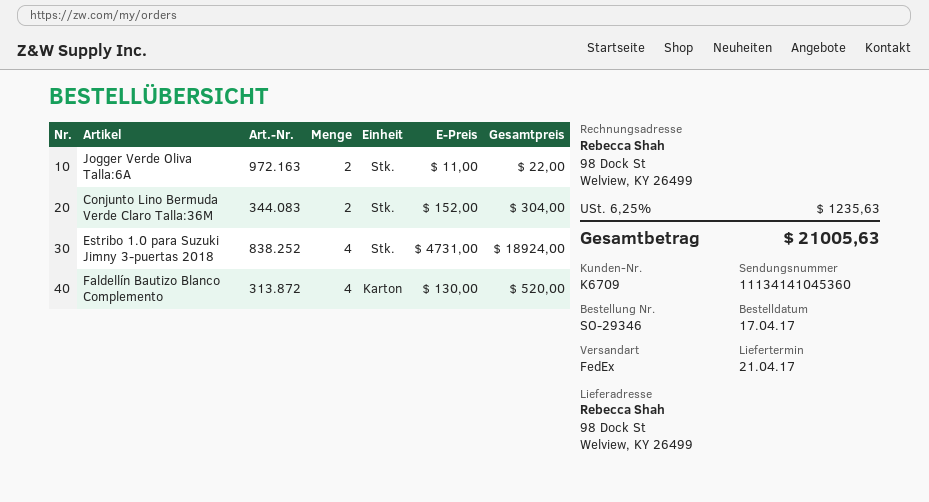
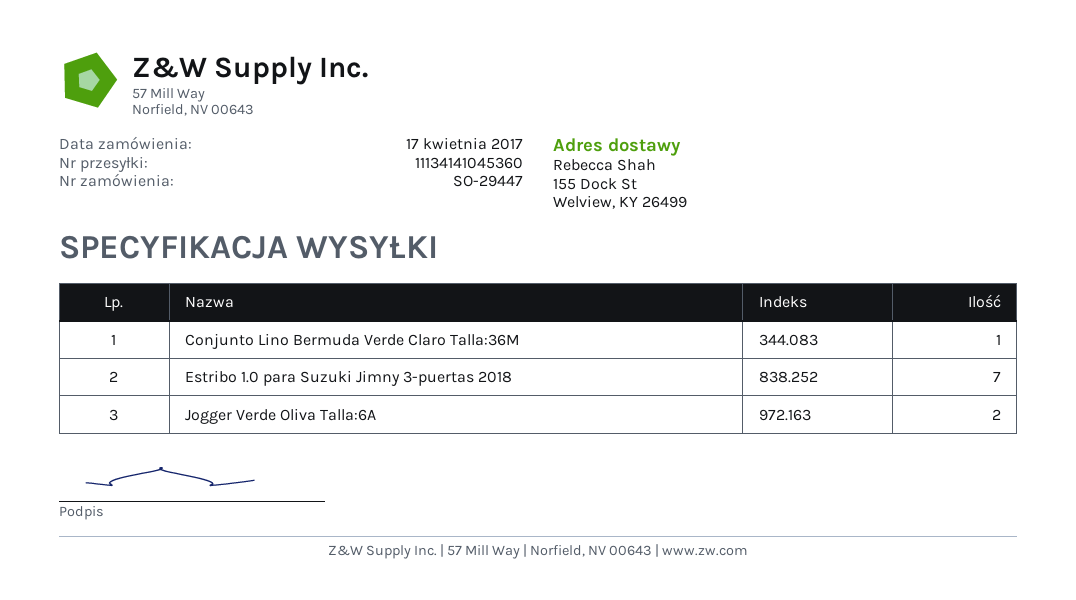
order number: SO-29346 -> SO-29447
ship to: 98 Dock St, Welview, KY 26499 -> 155 Dock St, Welview, KY 26499
Conjunto Lino Bermuda Verde Claro Talla:36M: 2 -> 1
Estribo 1.0 para Suzuki Jimny 3-puertas 2018: 4 -> 7
Faldellín Bautizo Blanco Complemento: 4 -> none

